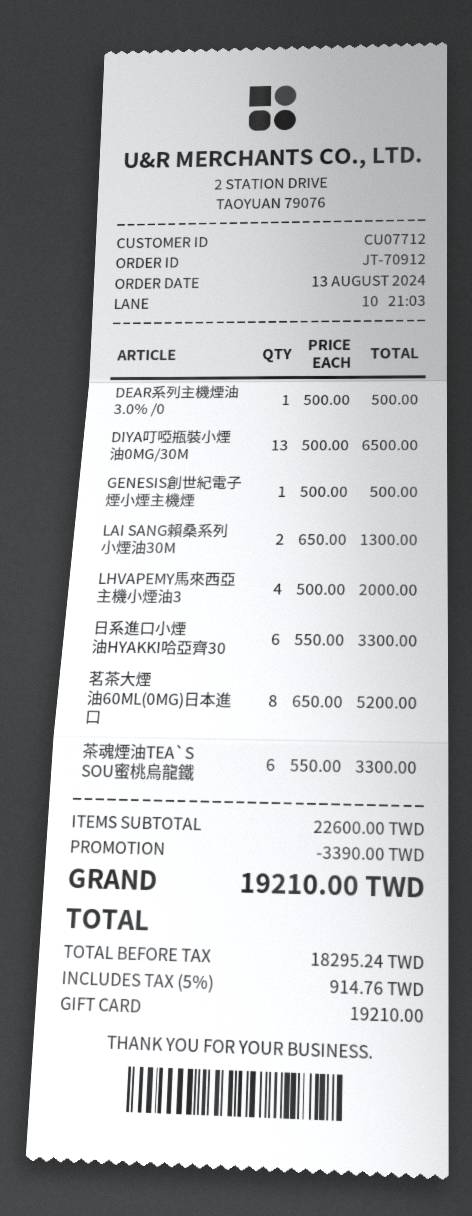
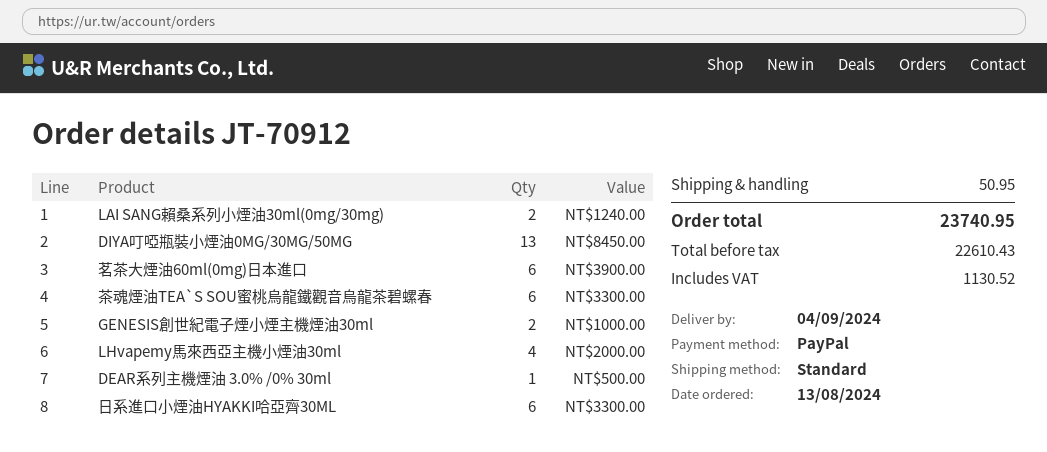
payment method: gift card -> PayPal
DIYA叮啞瓶裝小煙油0MG/30M: 13 for 6500.00 -> 13 for 8450.00
GENESIS創世紀電子煙小煙主機煙: 1 for 500.00 -> 2 for 1000.00
LAI SANG賴桑系列小煙油30M: 2 for 1300.00 -> 2 for 1240.00
茗茶大煙油60ML(0MG)日本進口: 8 for 5200.00 -> 6 for 3900.00
discount: 3390.00 -> none
shipping: none -> 50.95
net: 18295.24 -> 22610.43
tax: 914.76 -> 1130.52
total: 19210.00 -> 23740.95

